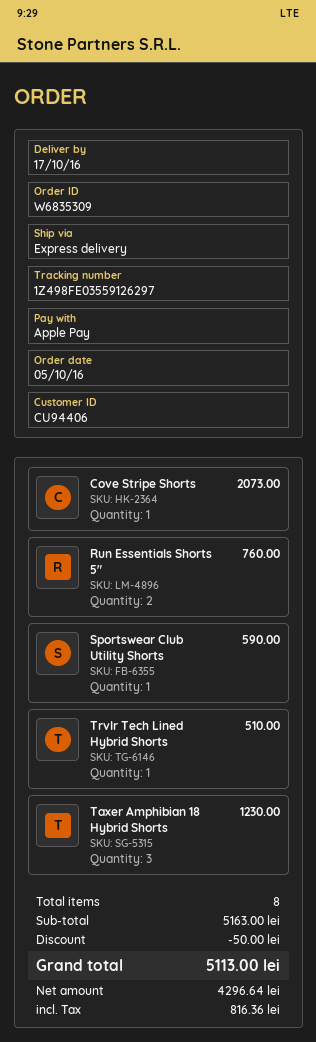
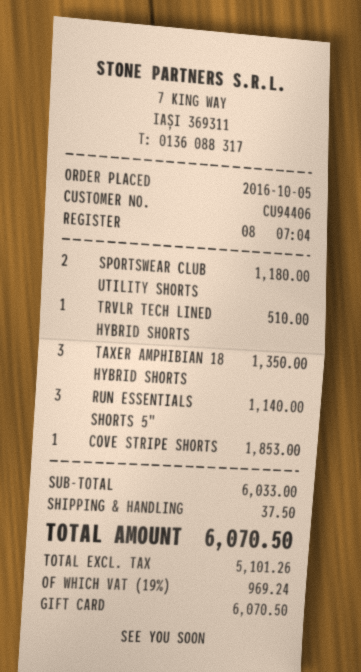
payment method: Apple Pay -> gift card
Cove Stripe Shorts: 1 for 2073.00 -> 1 for 1853.00
Run Essentials Shorts 5": 2 for 760.00 -> 3 for 1140.00
Sportswear Club Utility Shorts: 1 for 590.00 -> 2 for 1180.00
Taxer Amphibian 18 Hybrid Shorts: 3 for 1230.00 -> 3 for 1350.00
subtotal: 5163.00 -> 6033.00
discount: 50.00 -> none
shipping: none -> 37.50
net: 4296.64 -> 5101.26
tax: 816.36 -> 969.24
total: 5113.00 -> 6070.50

